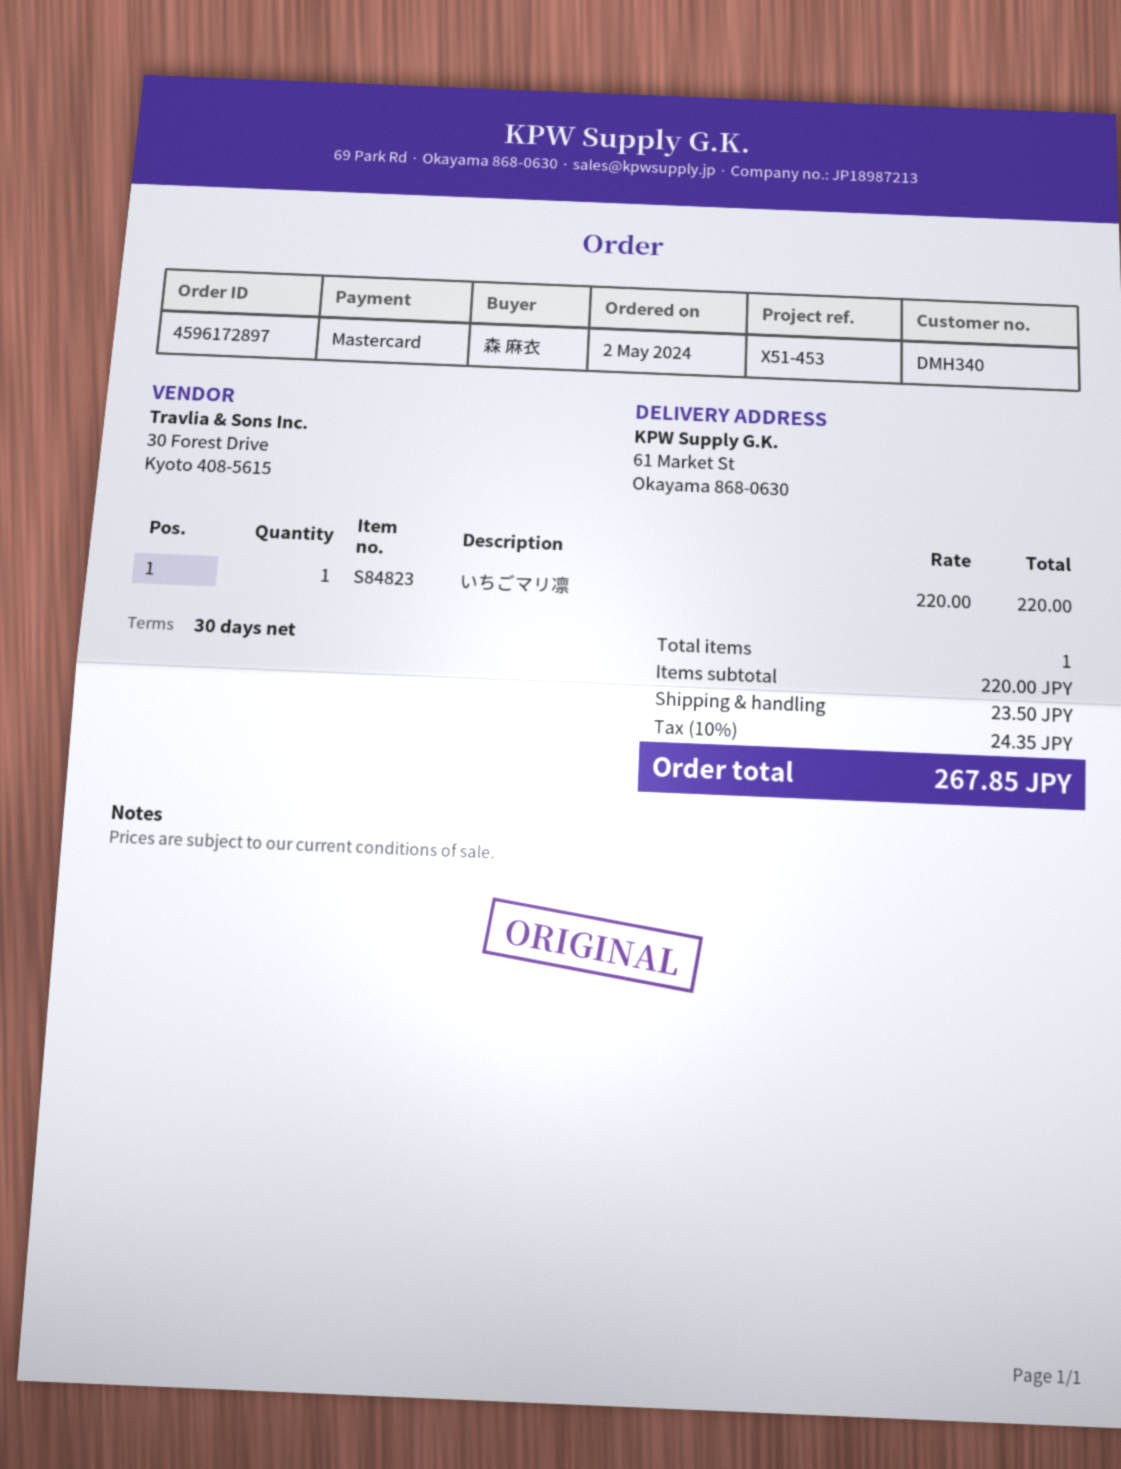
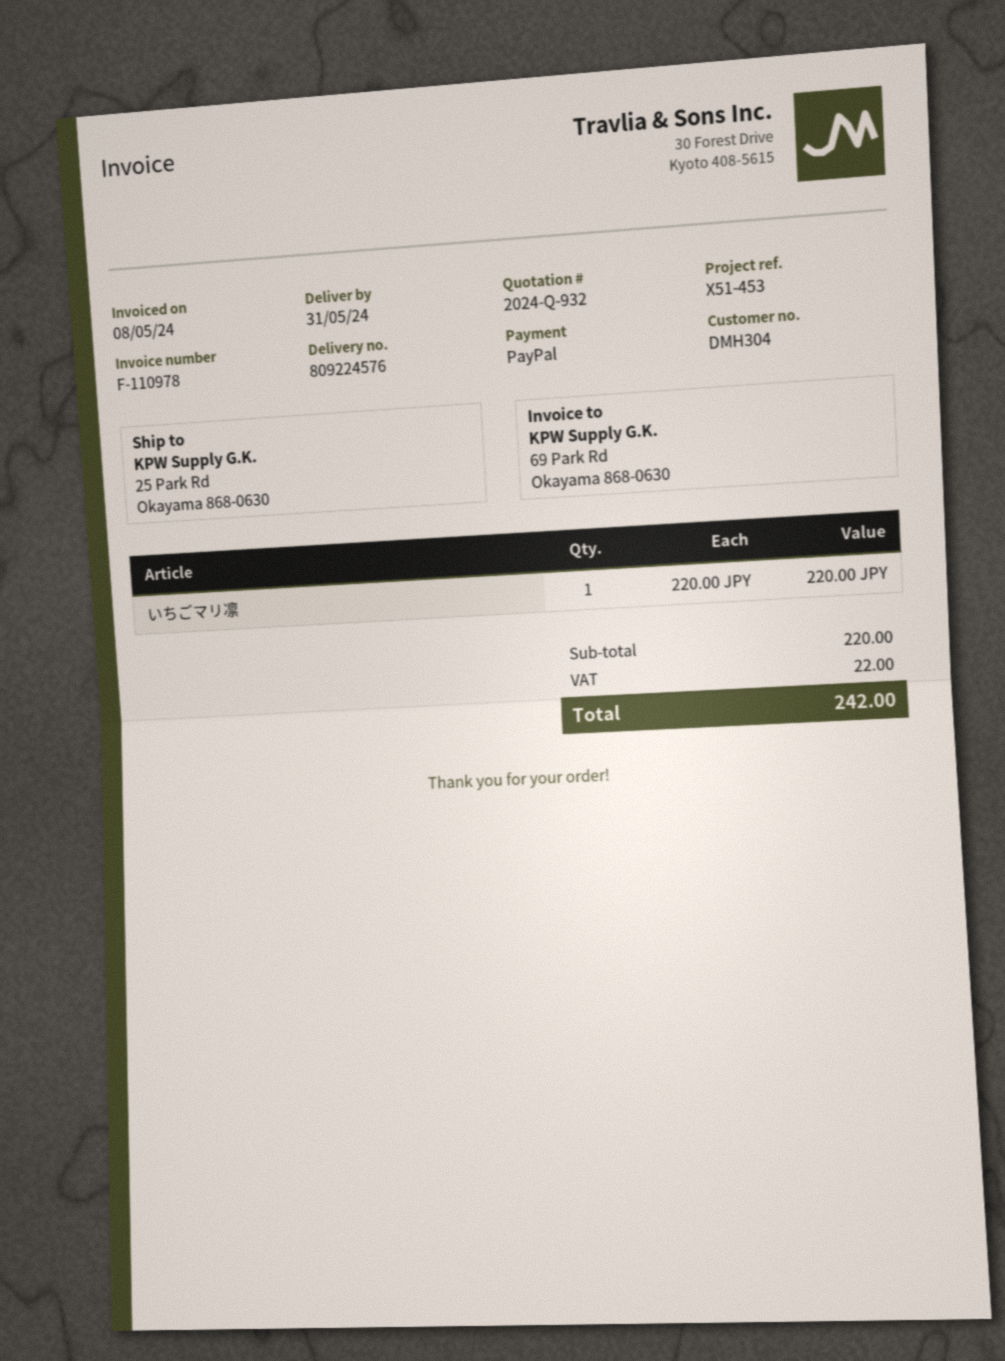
customer number: DMH340 -> DMH304
payment method: Mastercard -> PayPal
ship to: 61 Market St, Okayama 868-0630 -> 25 Park Rd, Okayama 868-0630
shipping: 23.50 -> none
tax: 24.35 -> 22.00
total: 267.85 -> 242.00

